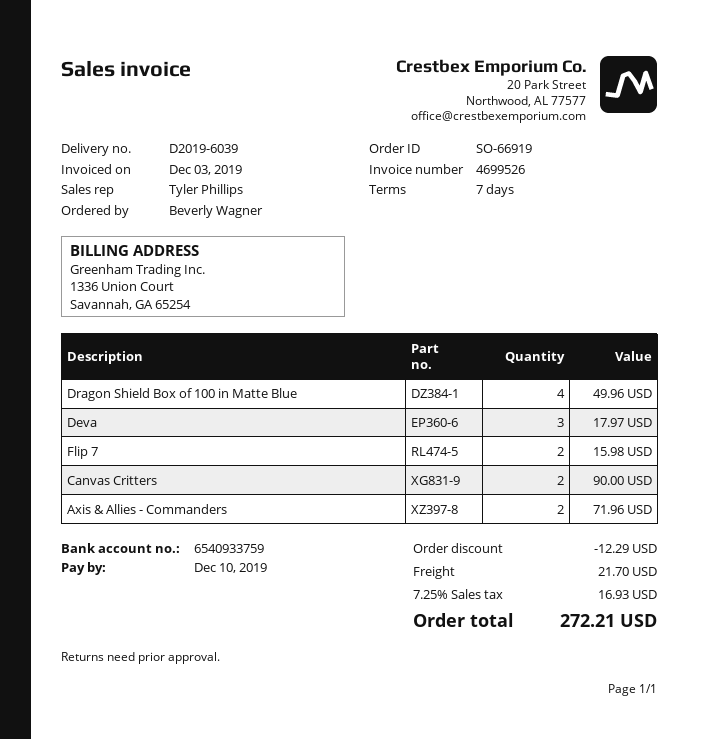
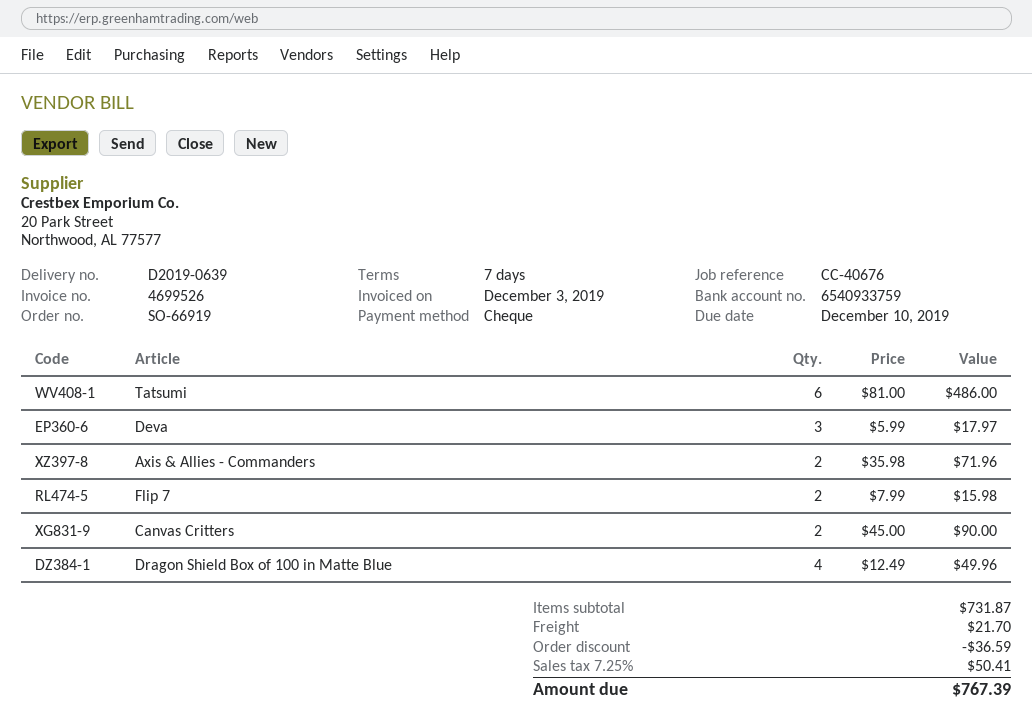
delivery note number: D2019-6039 -> D2019-0639
Tatsumi: none -> 6 for 486.00
discount: 12.29 -> 36.59
tax: 7.25% = 16.93 -> 7.25% = 50.41
total: 272.21 -> 767.39

